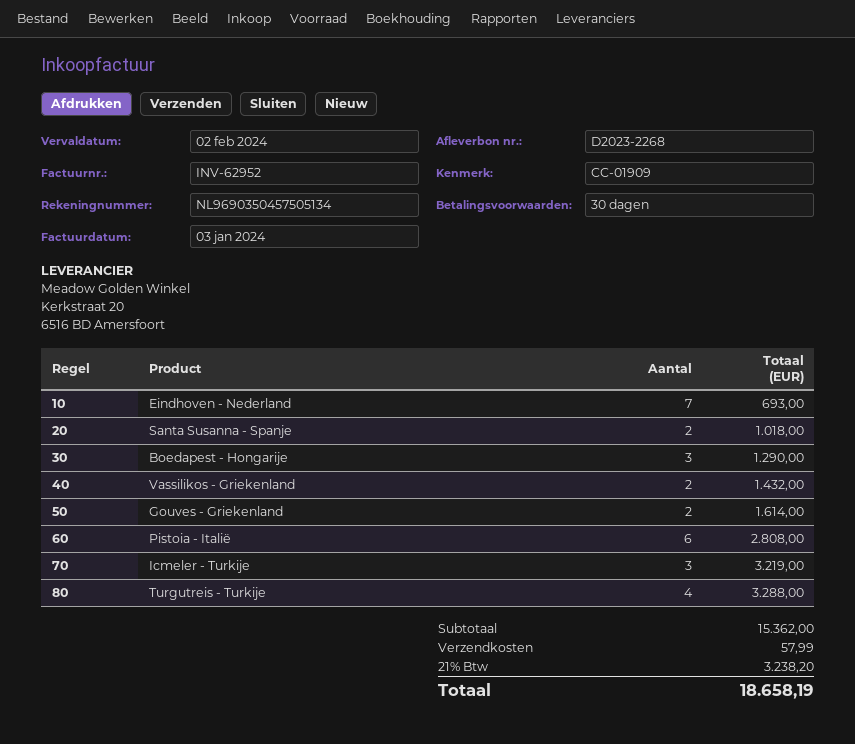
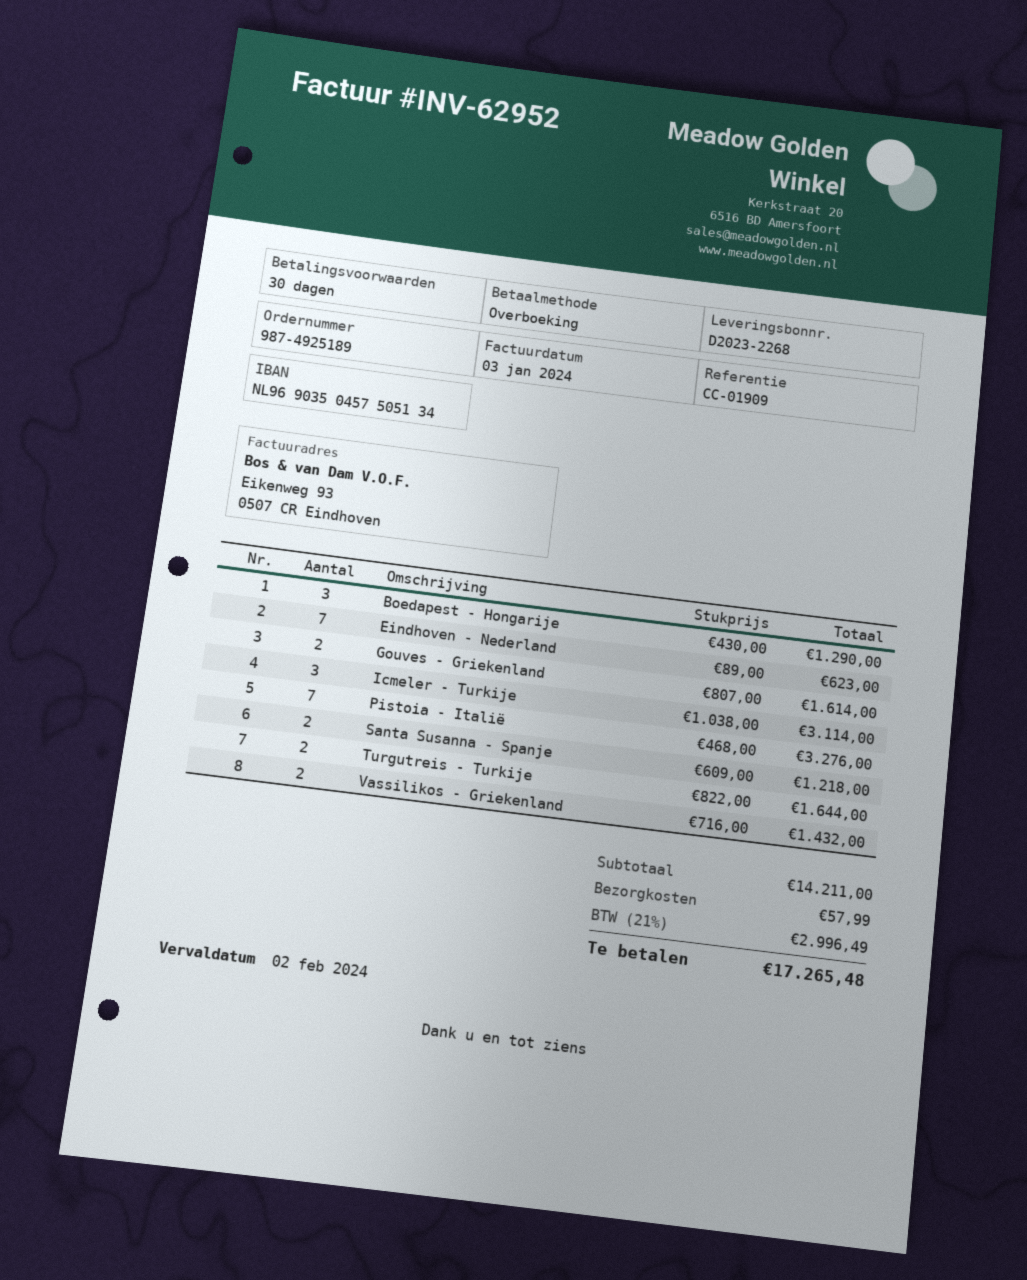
Eindhoven - Nederland: 7 for 693.00 -> 7 for 623.00
Santa Susanna - Spanje: 2 for 1018.00 -> 2 for 1218.00
Pistoia - Italië: 6 for 2808.00 -> 7 for 3276.00
Icmeler - Turkije: 3 for 3219.00 -> 3 for 3114.00
Turgutreis - Turkije: 4 for 3288.00 -> 2 for 1644.00
subtotal: 15362.00 -> 14211.00
tax: 21% = 3238.20 -> 21% = 2996.49
total: 18658.19 -> 17265.48

